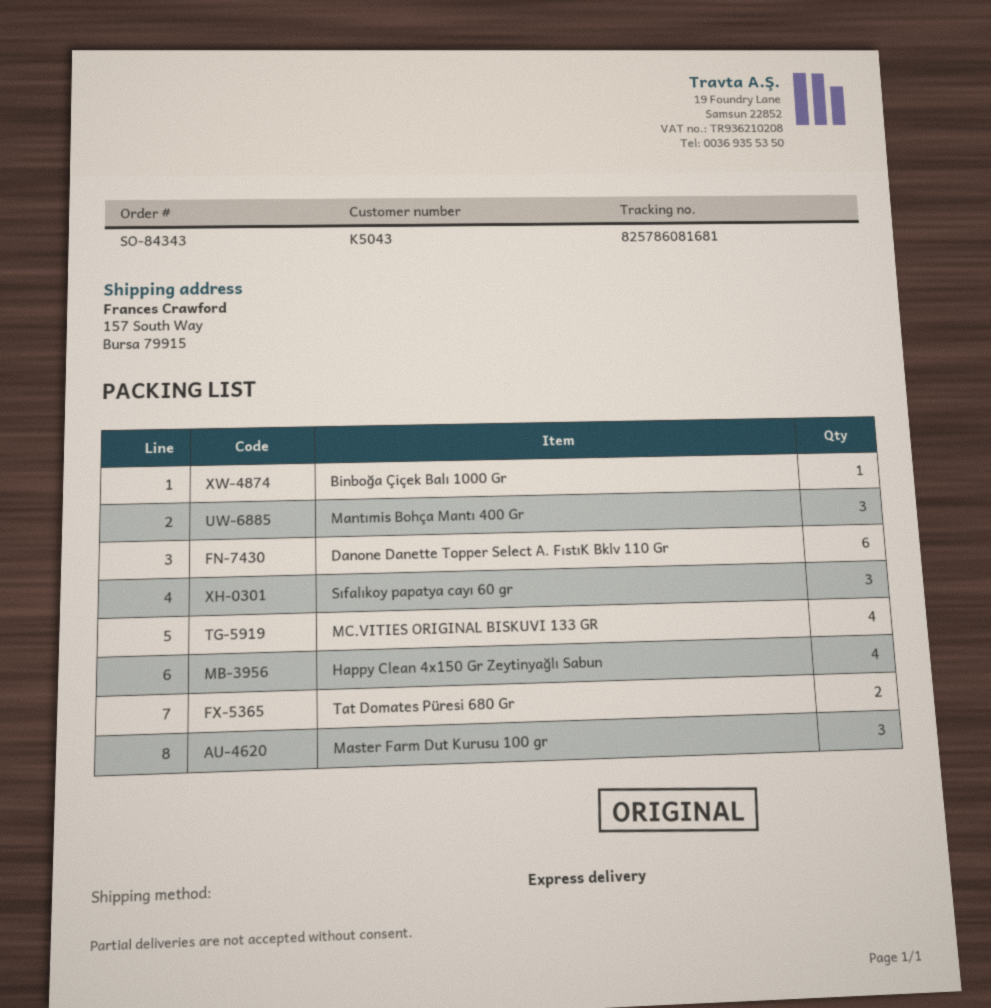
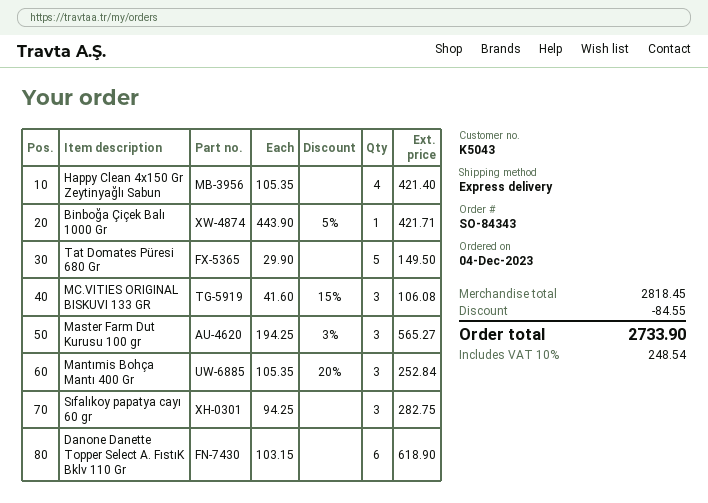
MC.VITIES ORIGINAL BISKUVI 133 GR: 4 -> 3
Tat Domates Püresi 680 Gr: 2 -> 5

